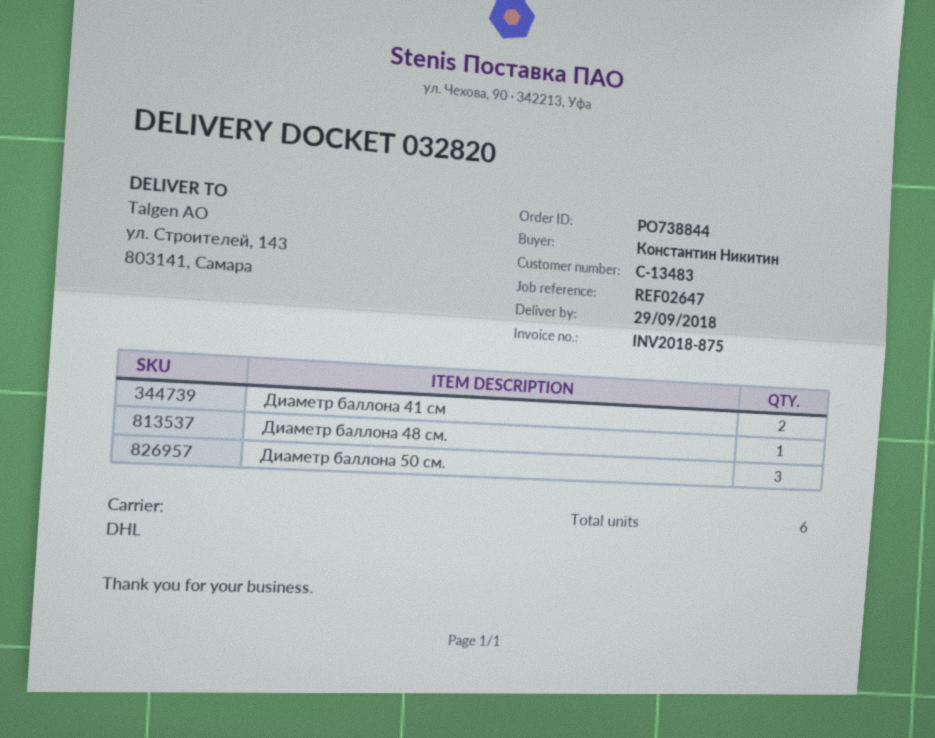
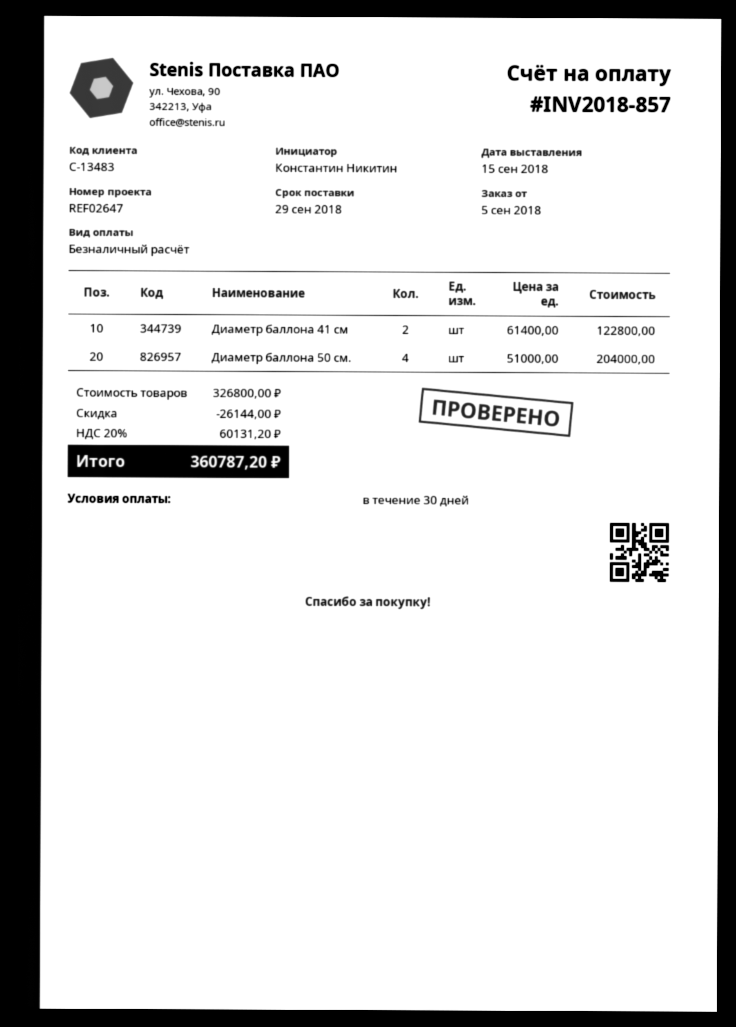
invoice number: INV2018-875 -> INV2018-857
Диаметр баллона 48 см.: 1 -> none
Диаметр баллона 50 см.: 3 -> 4

